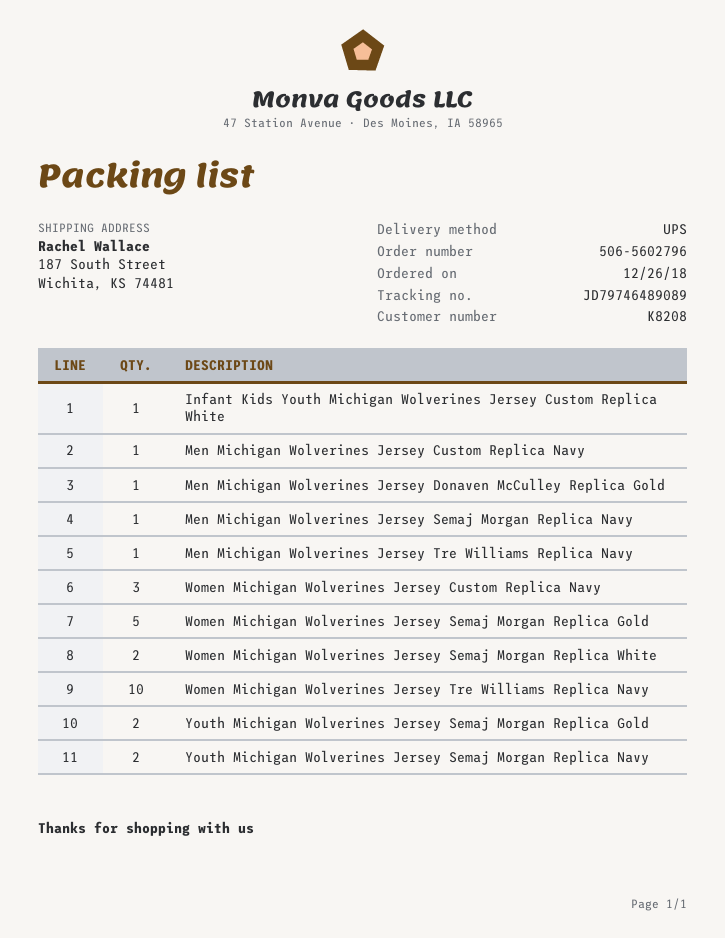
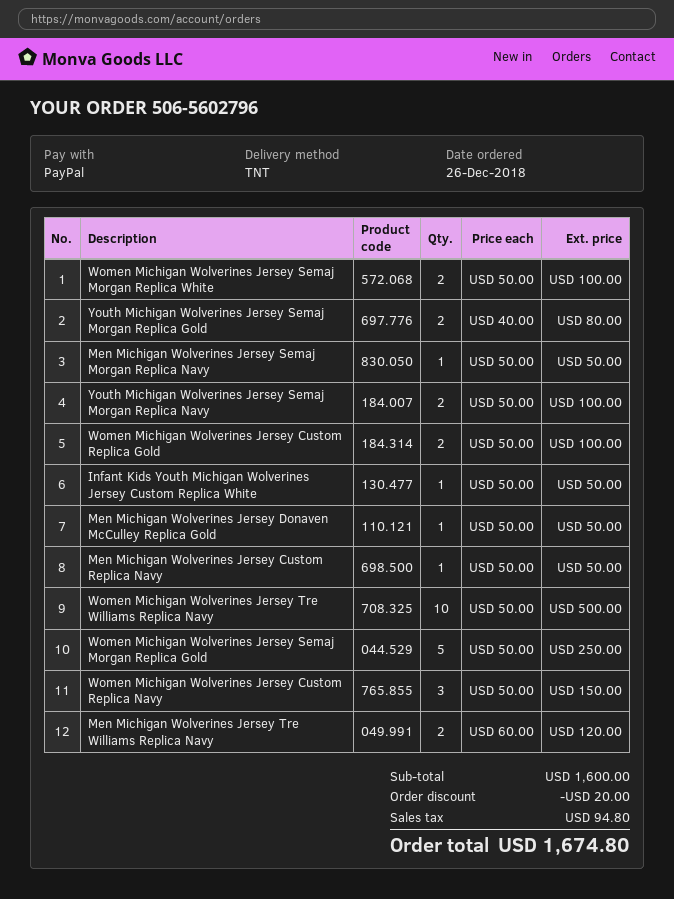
shipping method: UPS -> TNT
Men Michigan Wolverines Jersey Tre Williams Replica Navy: 1 -> 2
Women Michigan Wolverines Jersey Custom Replica Gold: none -> 2

